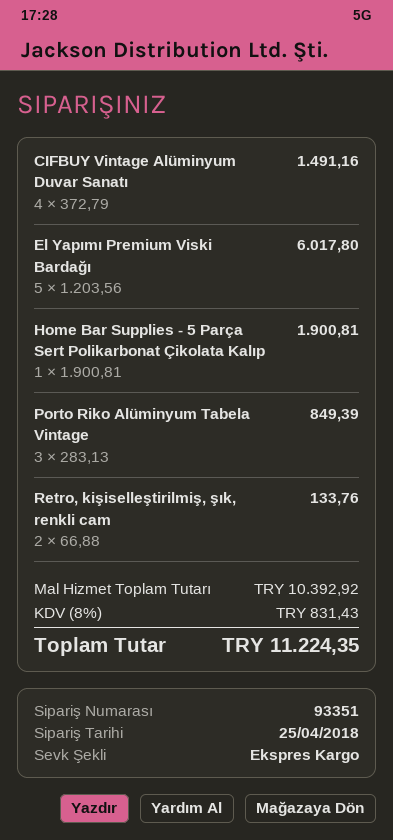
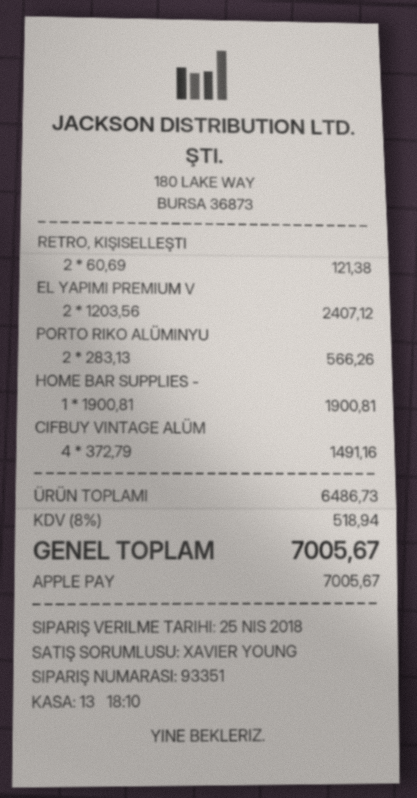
El Yapımı Premium Viski Bardağı: 5 x 1203.56 = 6017.80 -> 2 x 1203.56 = 2407.12
Porto Riko Alüminyum Tabela Vintage: 3 x 283.13 = 849.39 -> 2 x 283.13 = 566.26
Retro, kişiselleştirilmiş, şık, renkli cam: 2 x 66.88 = 133.76 -> 2 x 60.69 = 121.38
subtotal: 10392.92 -> 6486.73
tax: 8% = 831.43 -> 8% = 518.94
total: 11224.35 -> 7005.67

